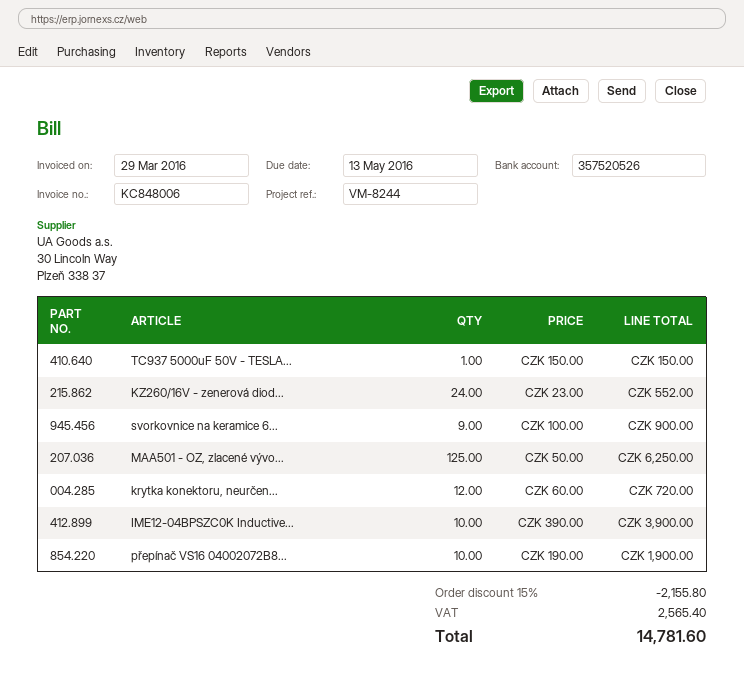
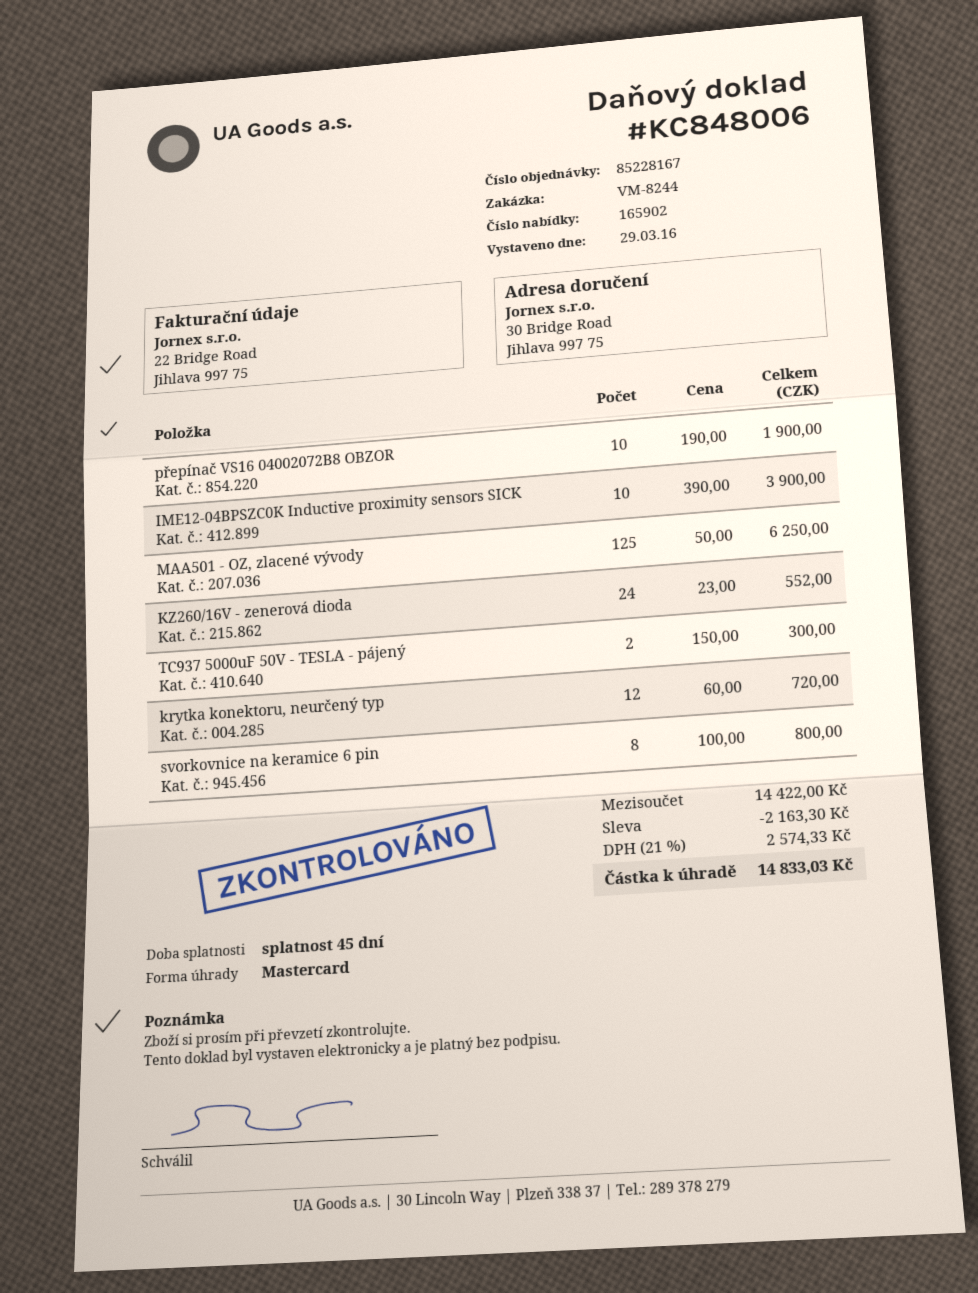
TC937 5000uF 50V - TESLA...: 1 x 150.00 = 150.00 -> 2 x 150.00 = 300.00
svorkovnice na keramice 6...: 9 x 100.00 = 900.00 -> 8 x 100.00 = 800.00
discount: 2155.80 -> 2163.30
tax: 2565.40 -> 2574.33
total: 14781.60 -> 14833.03

